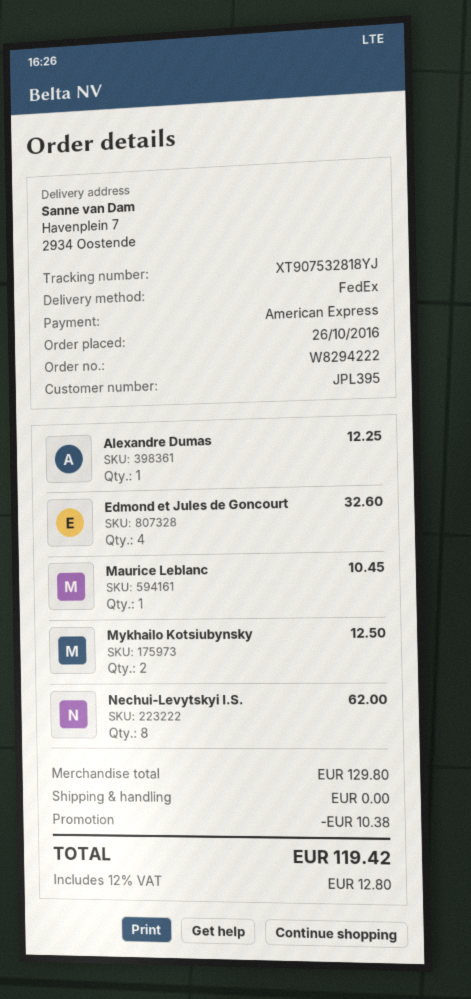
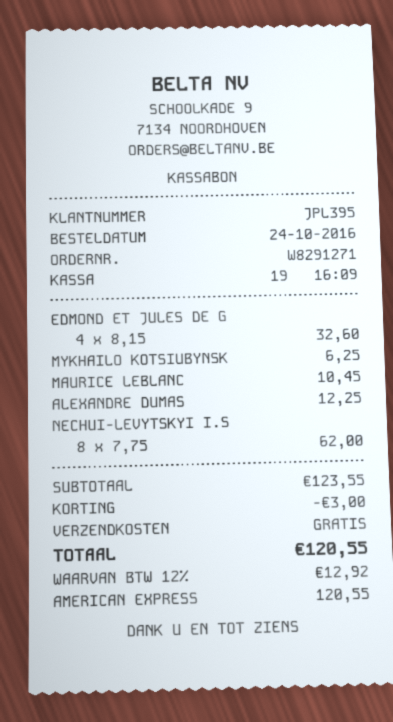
order number: W8294222 -> W8291271
order date: 2016-10-26 -> 2016-10-24
Mykhailo Kotsiubynsky: 2 for 12.50 -> 1 for 6.25
subtotal: 129.80 -> 123.55
discount: 10.38 -> 3.00
tax: 12% = 12.80 -> 12% = 12.92
total: 119.42 -> 120.55

